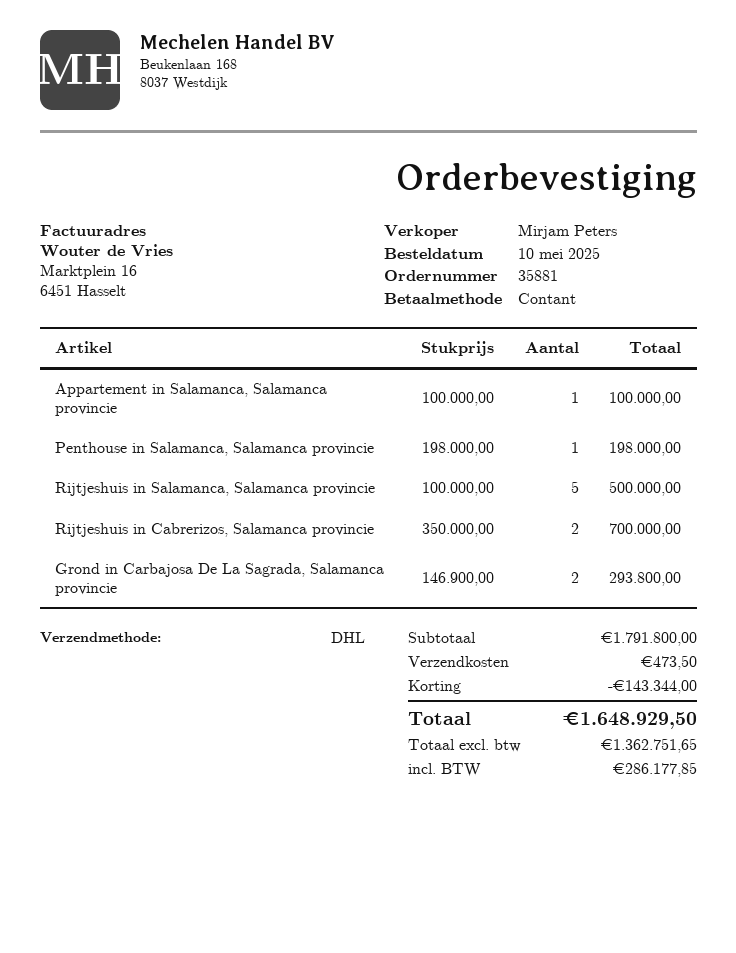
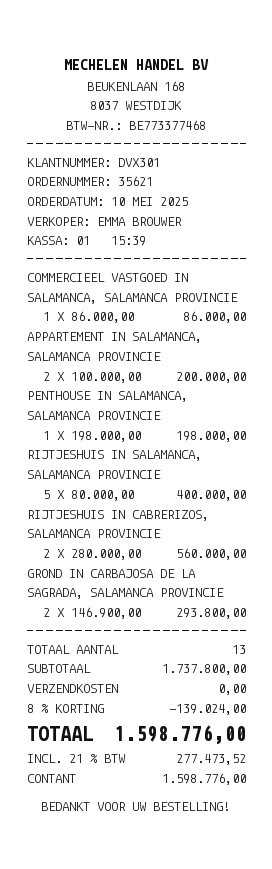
order number: 35881 -> 35621
sales rep: Mirjam Peters -> EMMA BROUWER
Appartement in Salamanca, Salamanca provincie: 1 x 100000.00 = 100000.00 -> 2 x 100000.00 = 200000.00
Rijtjeshuis in Salamanca, Salamanca provincie: 5 x 100000.00 = 500000.00 -> 5 x 80000.00 = 400000.00
Rijtjeshuis in Cabrerizos, Salamanca provincie: 2 x 350000.00 = 700000.00 -> 2 x 280000.00 = 560000.00
COMMERCIEEL VASTGOED IN SALAMANCA, SALAMANCA PROVINCIE: none -> 1 x 86000.00 = 86000.00
subtotal: 1791800.00 -> 1737800.00
discount: 143344.00 -> 139024.00
shipping: 473.50 -> 0.00
tax: 286177.85 -> 277473.52
total: 1648929.50 -> 1598776.00

